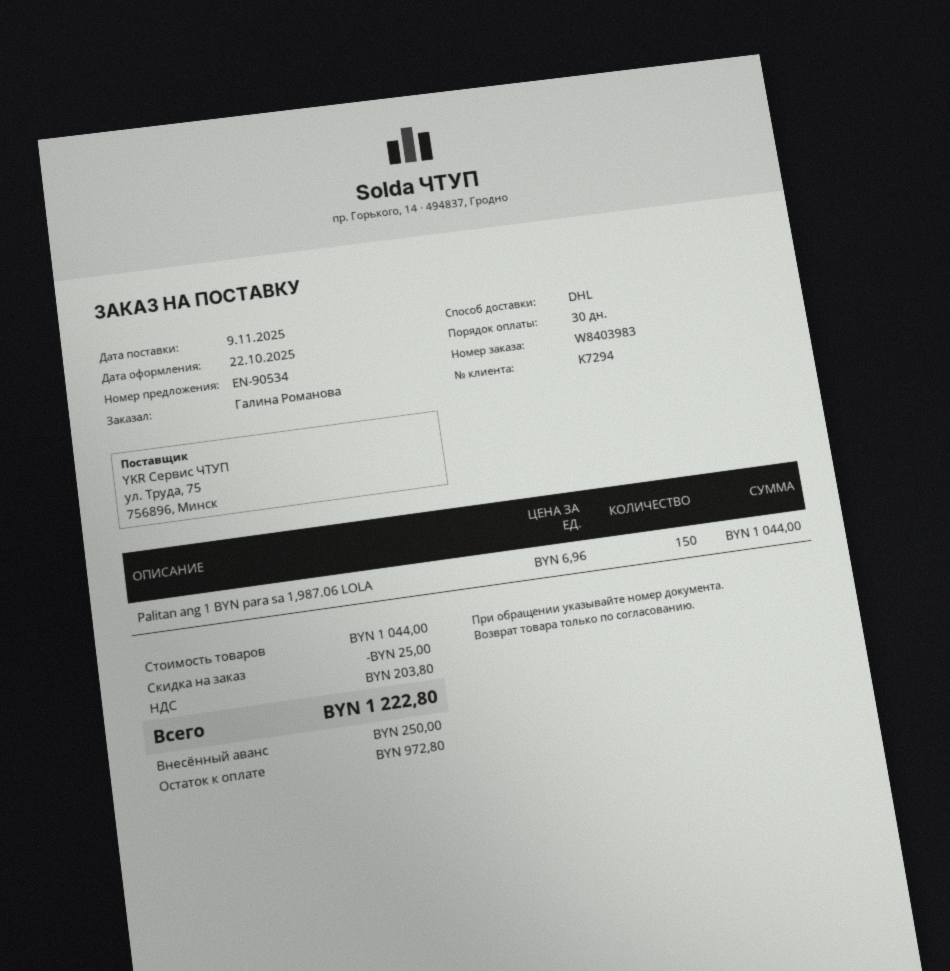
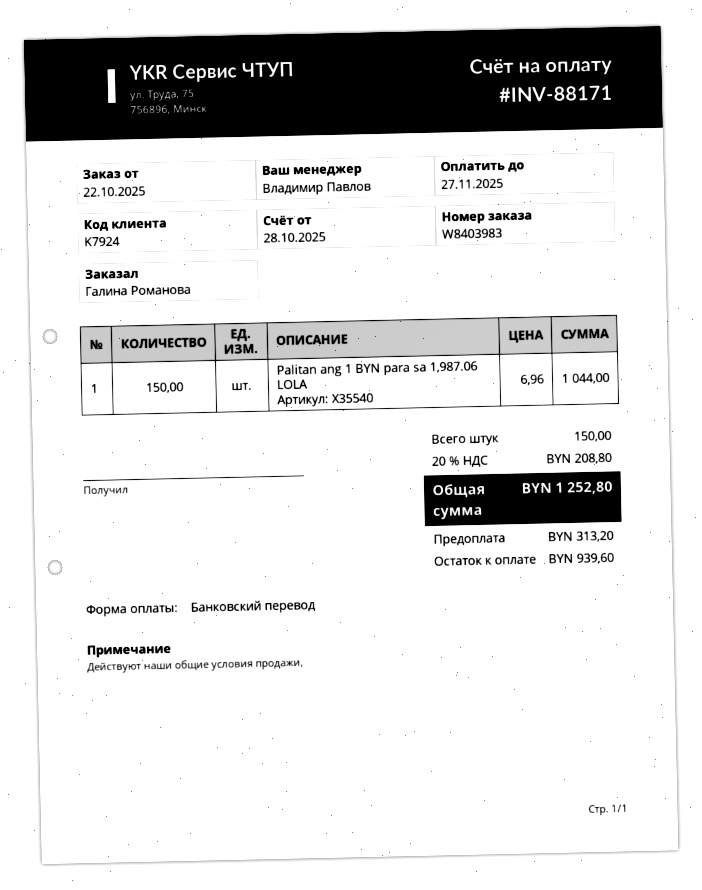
customer number: K7294 -> K7924
discount: 25.00 -> none
tax: 203.80 -> 208.80
total: 1222.80 -> 1252.80
deposit: 250.00 -> 313.20
balance: 972.80 -> 939.60

